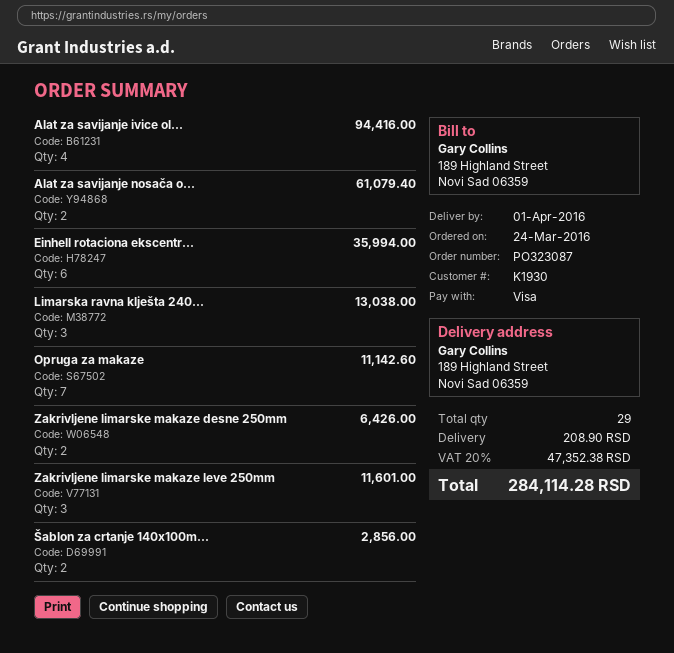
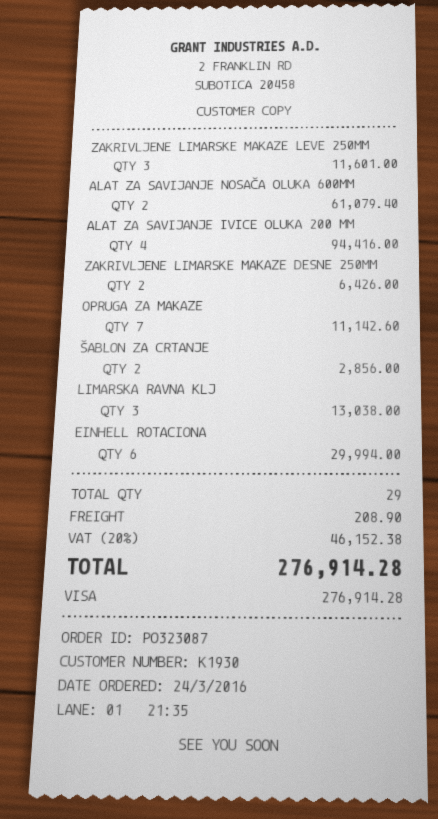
Einhell rotaciona ekscentr...: 6 for 35994.00 -> 6 for 29994.00
tax: 20% = 47352.38 -> 20% = 46152.38
total: 284114.28 -> 276914.28

